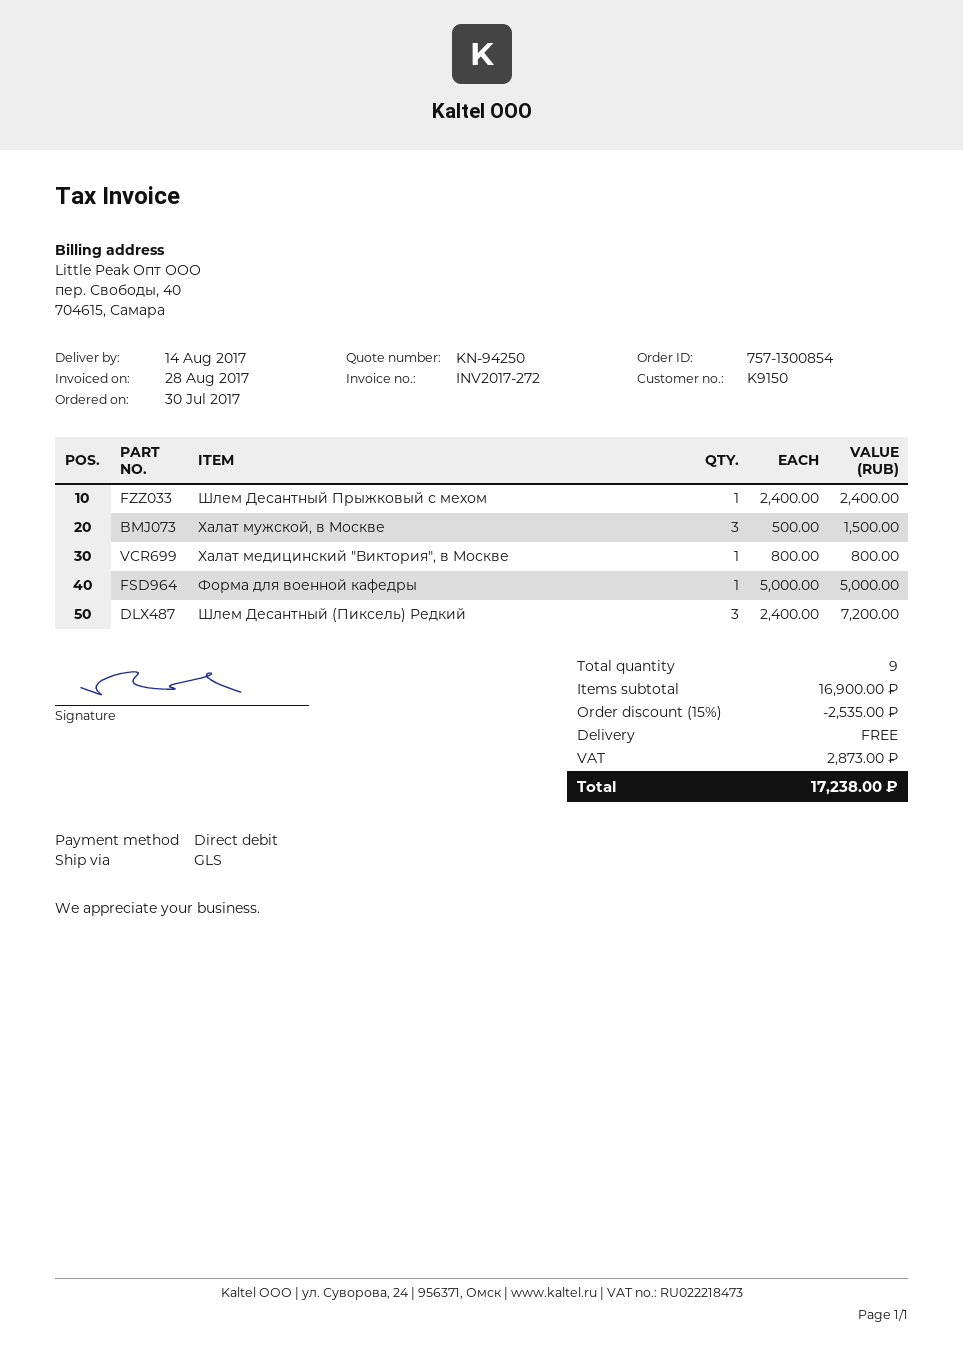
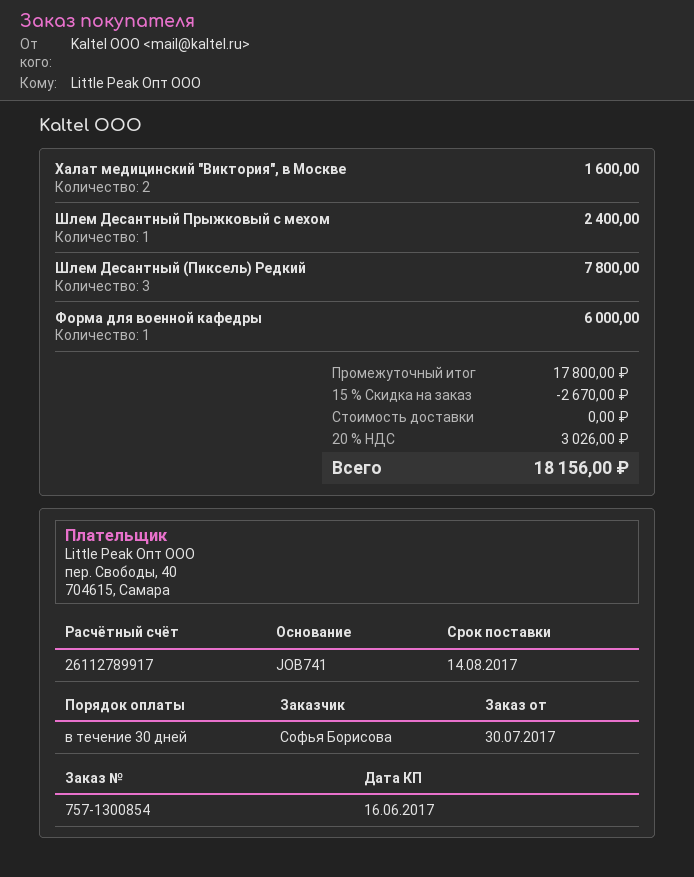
Халат мужской, в Москве: 3 for 1500.00 -> none
Халат медицинский "Виктория", в Москве: 1 for 800.00 -> 2 for 1600.00
Форма для военной кафедры: 1 for 5000.00 -> 1 for 6000.00
Шлем Десантный (Пиксель) Редкий: 3 for 7200.00 -> 3 for 7800.00
subtotal: 16900.00 -> 17800.00
discount: 15% = 2535.00 -> 15% = 2670.00
tax: 2873.00 -> 3026.00
total: 17238.00 -> 18156.00

